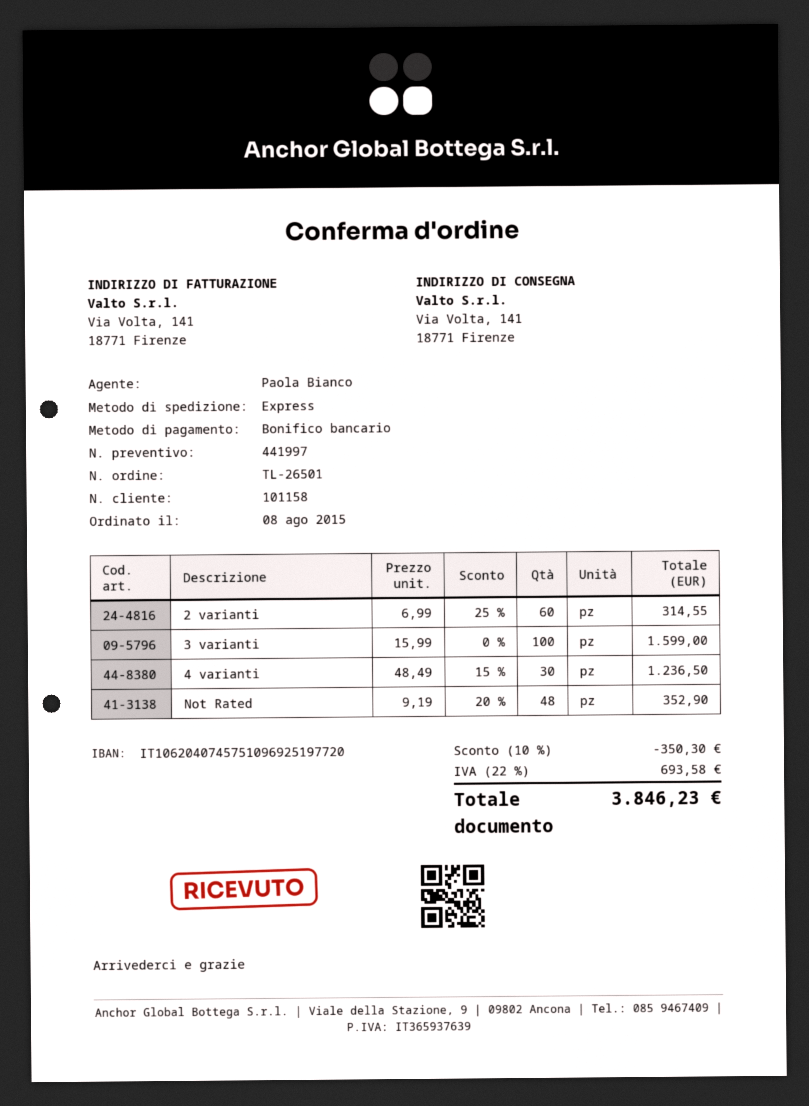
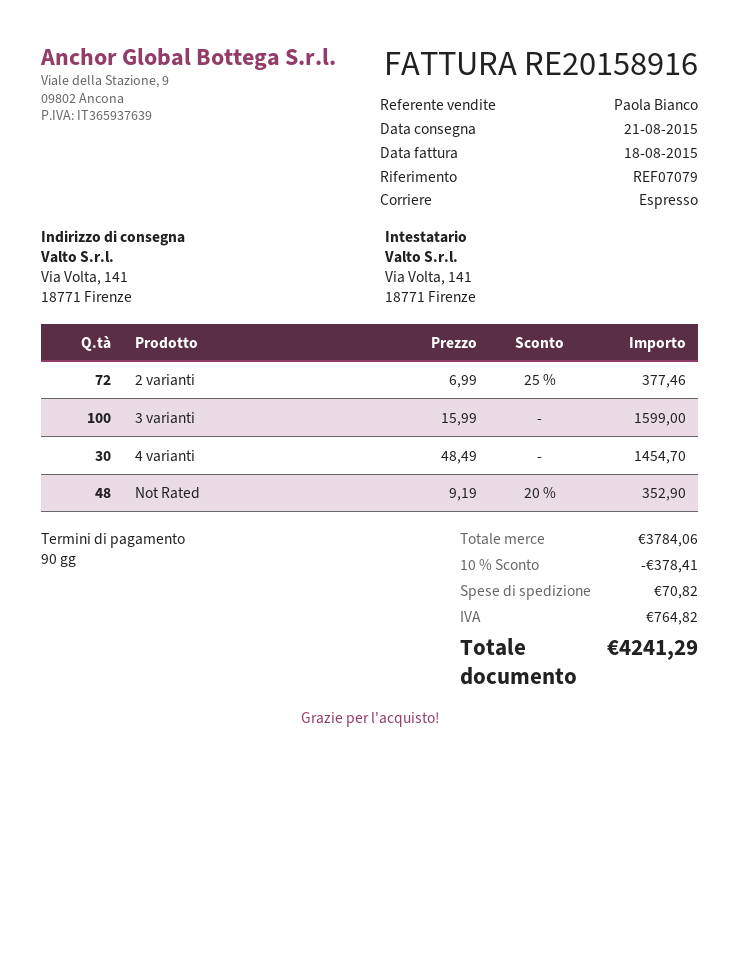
2 varianti: 60 x 6.99 - 25% = 314.55 -> 72 x 6.99 - 25% = 377.46
4 varianti: 30 x 48.49 - 15% = 1236.50 -> 30 x 48.49 = 1454.70
discount: 10% = 350.30 -> 10% = 378.41
shipping: none -> 70.82
tax: 693.58 -> 764.82
total: 3846.23 -> 4241.29

